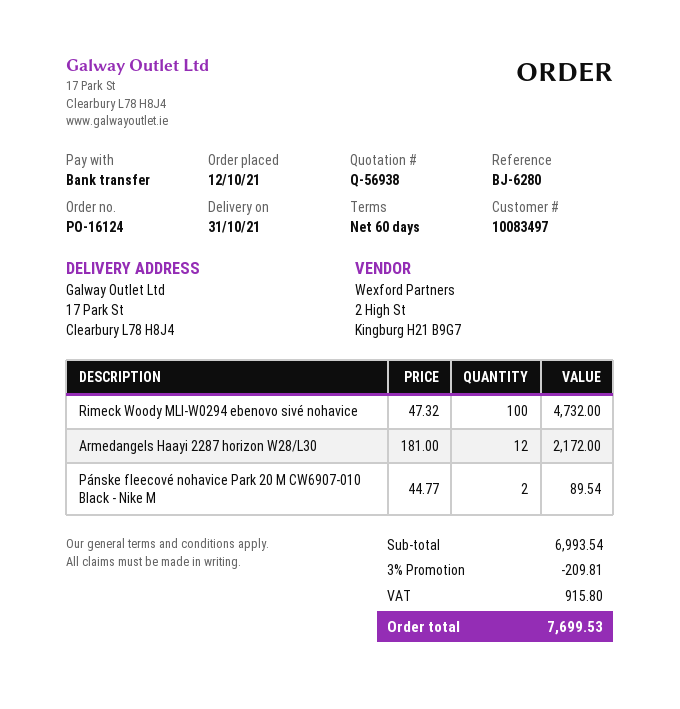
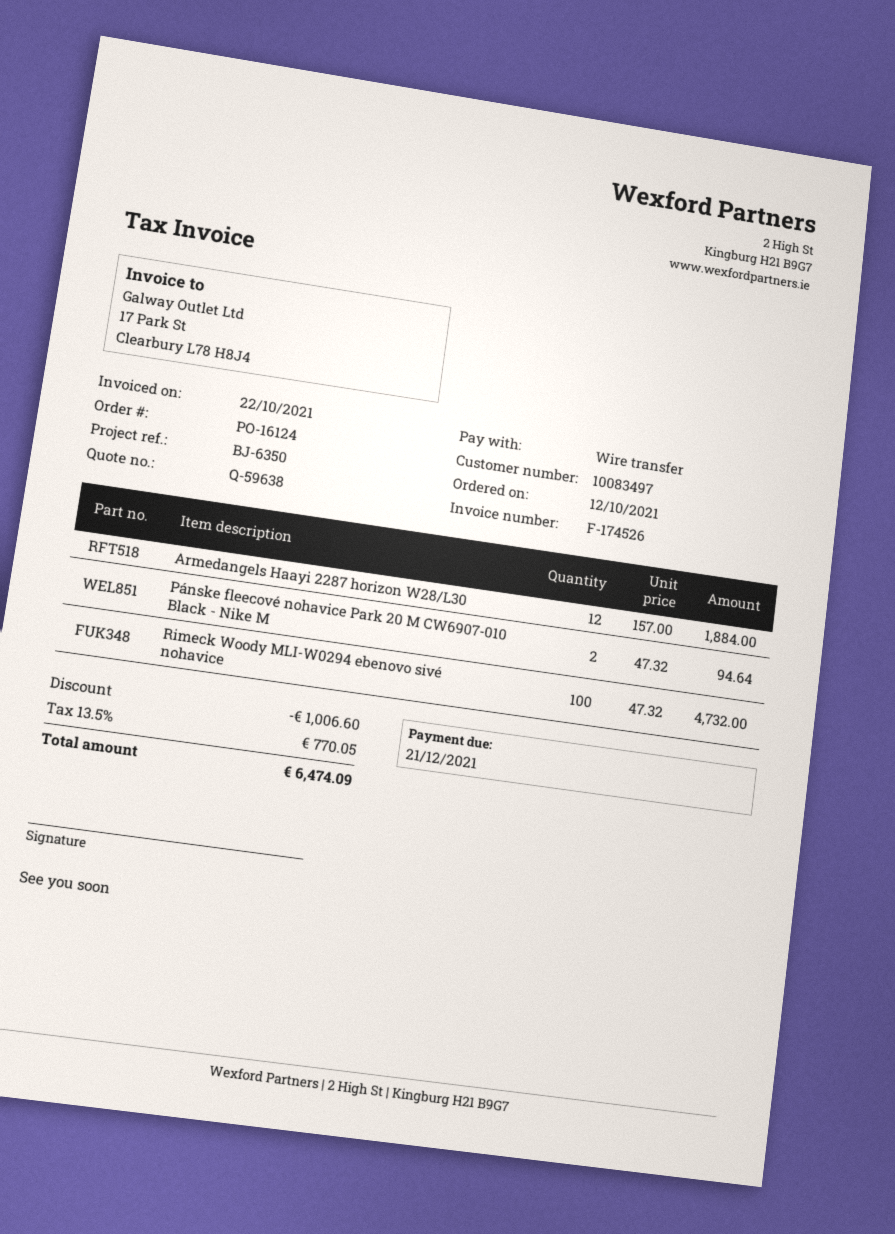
quote number: Q-56938 -> Q-59638
reference: BJ-6280 -> BJ-6350
Armedangels Haayi 2287 horizon W28/L30: 12 x 181.00 = 2172.00 -> 12 x 157.00 = 1884.00
Pánske fleecové nohavice Park 20 M CW6907-010 Black - Nike M: 2 x 44.77 = 89.54 -> 2 x 47.32 = 94.64
discount: 209.81 -> 1006.60
tax: 915.80 -> 770.05
total: 7699.53 -> 6474.09

